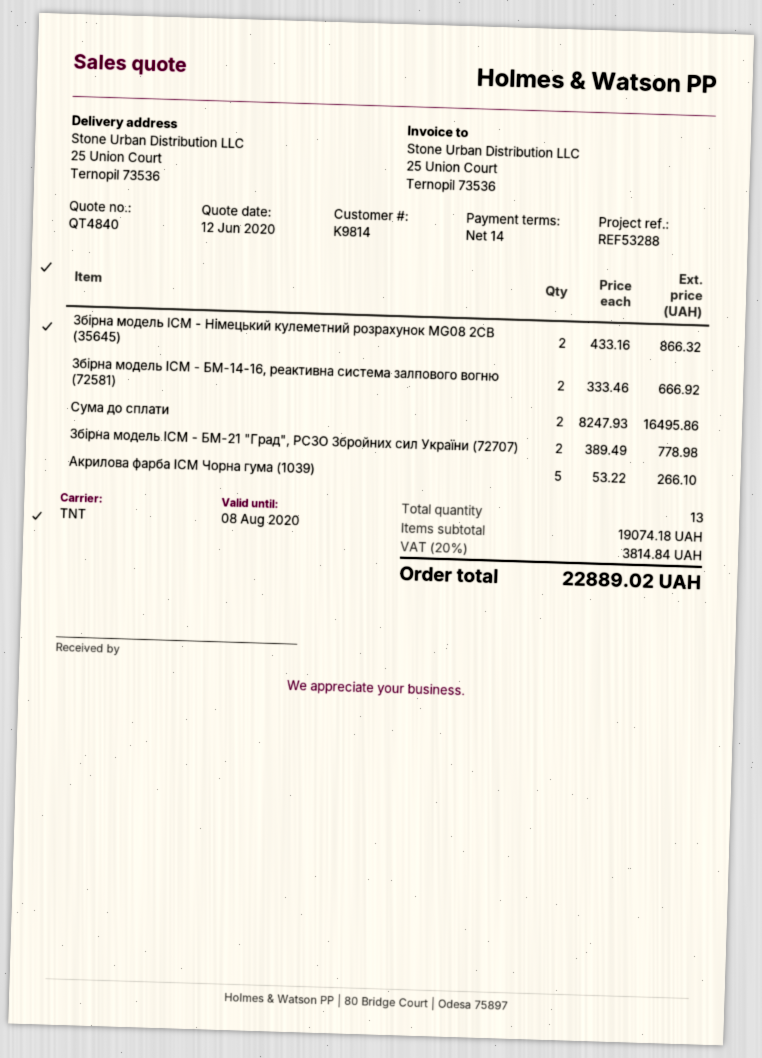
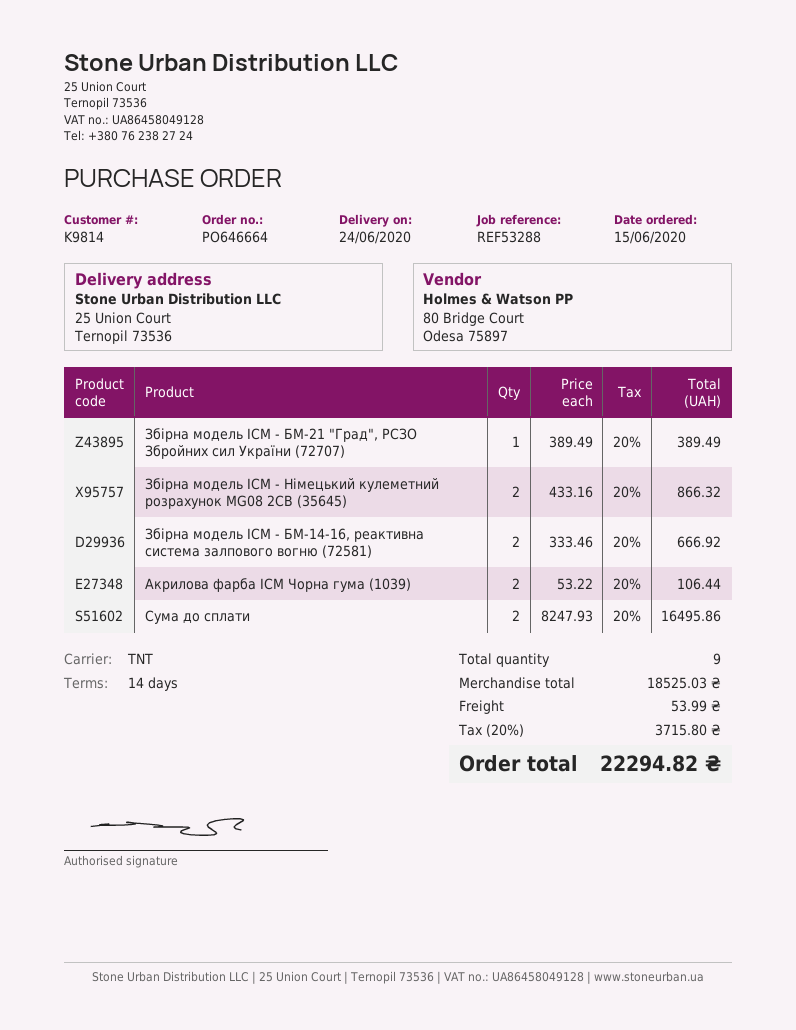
Збірна модель ICM - БМ-21 "Град", РСЗО Збройних сил України (72707): 2 x 389.49 = 778.98 -> 1 x 389.49 = 389.49
Акрилова фарба ICM Чорна гума (1039): 5 x 53.22 = 266.10 -> 2 x 53.22 = 106.44
total quantity: 13 -> 9
subtotal: 19074.18 -> 18525.03
shipping: none -> 53.99
tax: 20% = 3814.84 -> 20% = 3715.80
total: 22889.02 -> 22294.82

